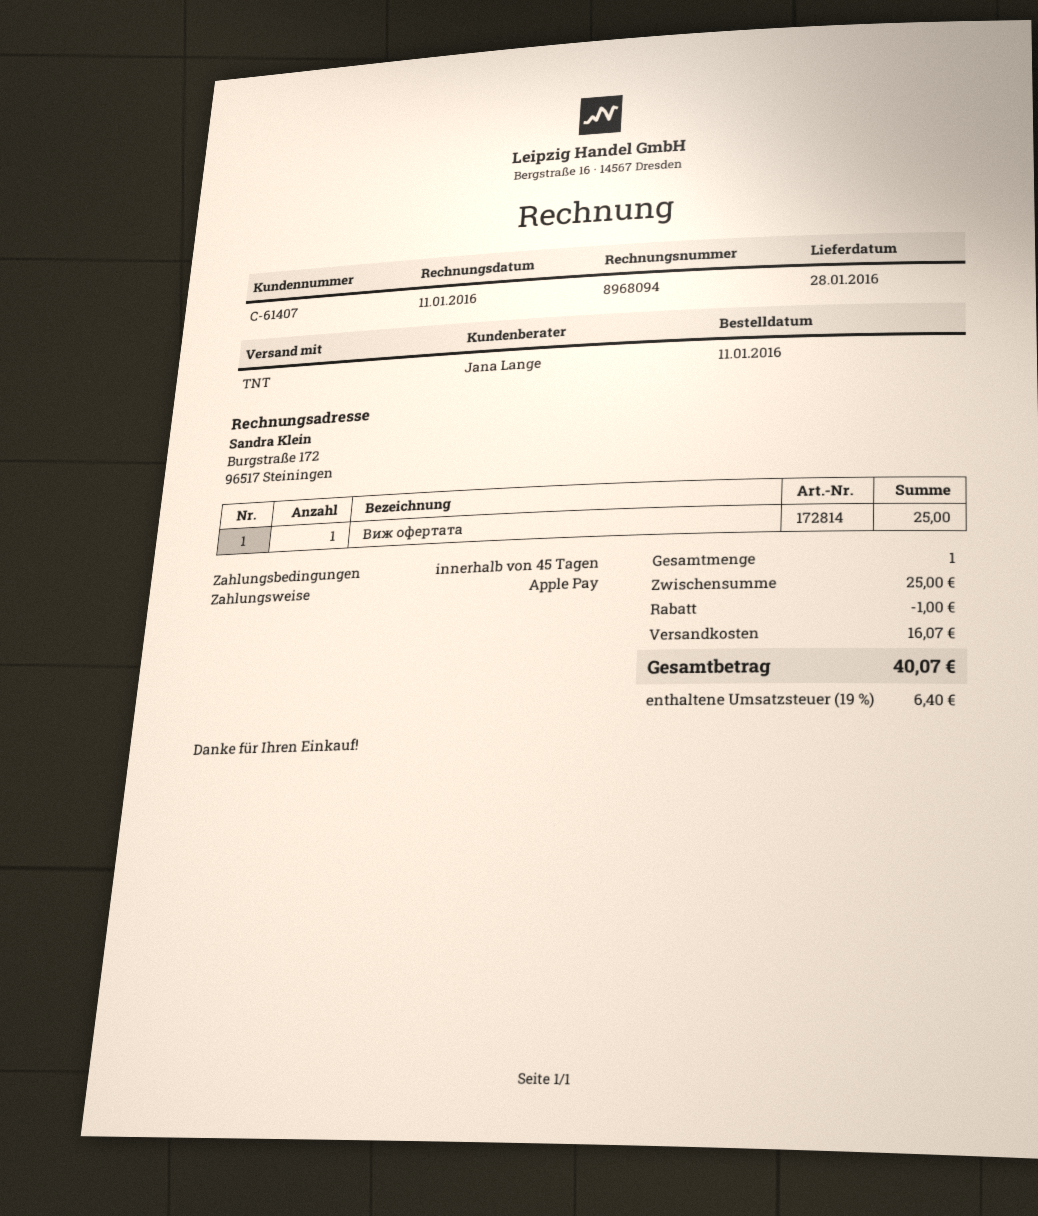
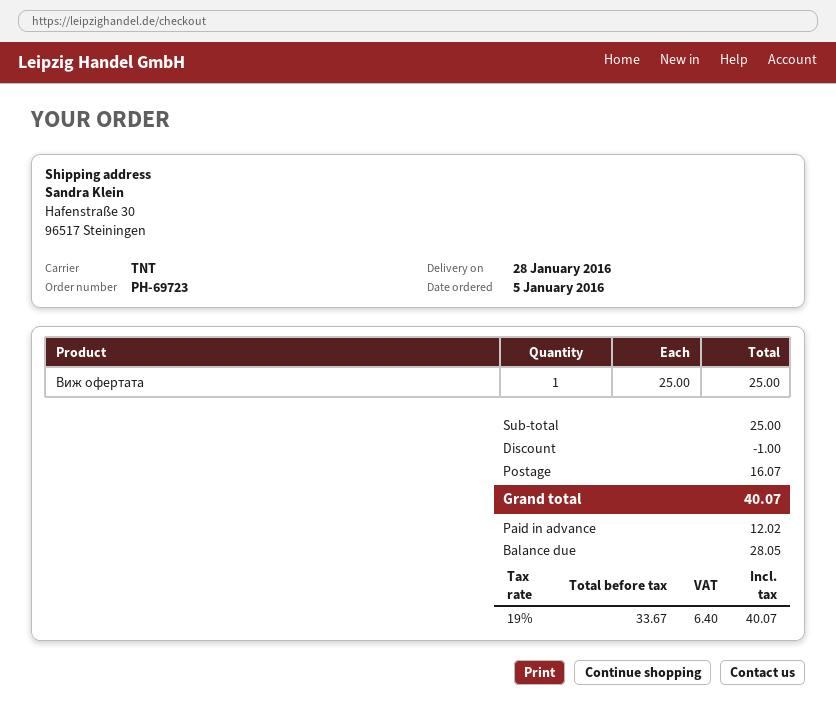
order date: 2016-01-11 -> 2016-01-05

